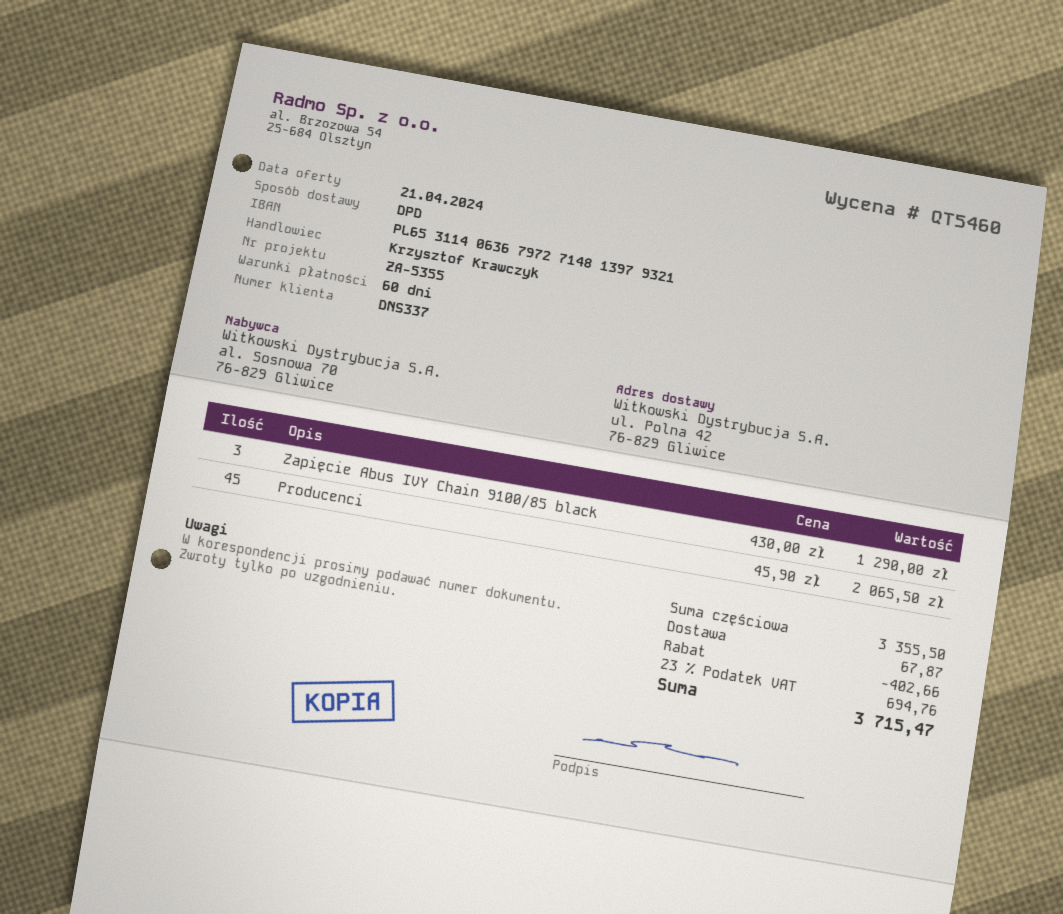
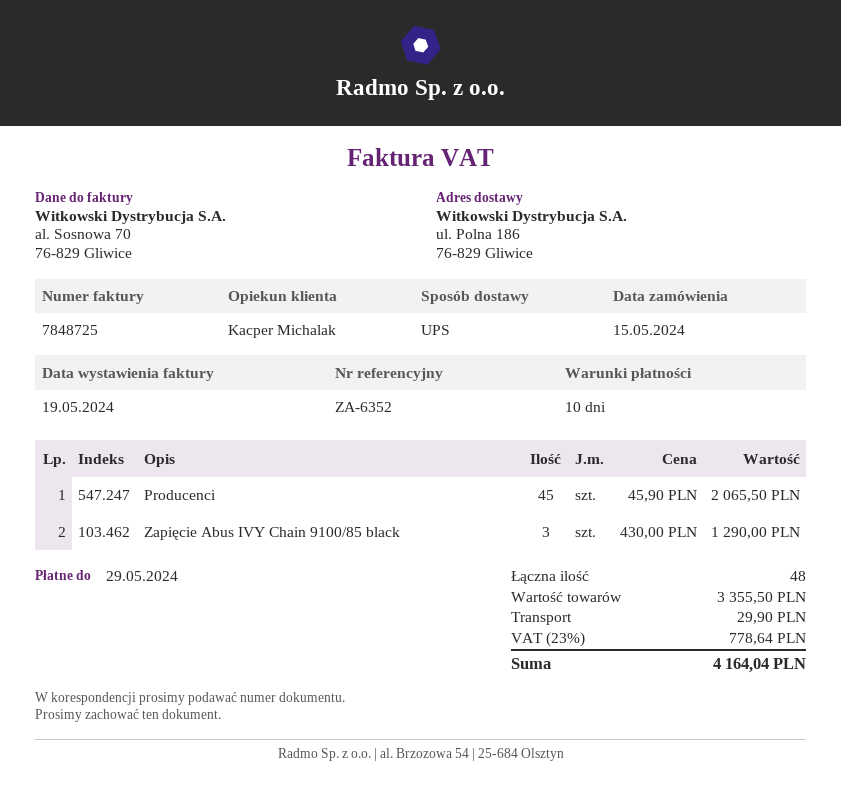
payment terms: 60 days -> 10 days
reference: ZA-5355 -> ZA-6352
sales rep: Krzysztof Krawczyk -> Kacper Michalak
shipping method: DPD -> UPS
ship to: ul. Polna 42, 76-829 Gliwice -> ul. Polna 186, 76-829 Gliwice
discount: 402.66 -> none
shipping: 67.87 -> 29.90
tax: 23% = 694.76 -> 23% = 778.64
total: 3715.47 -> 4164.04

